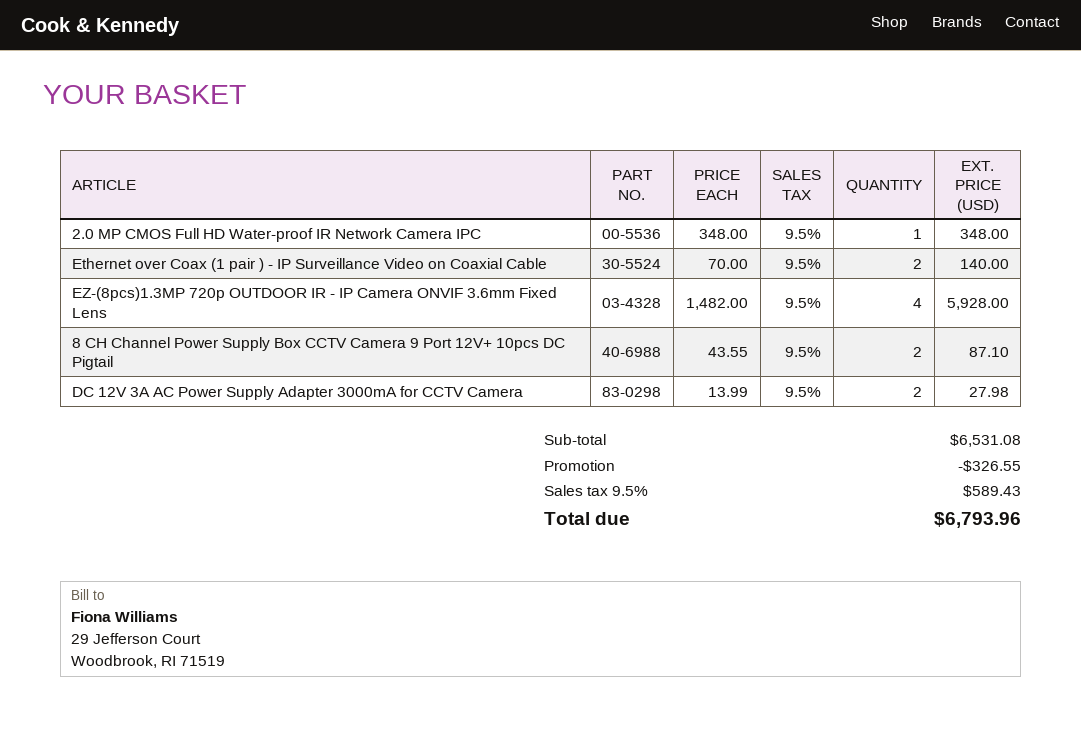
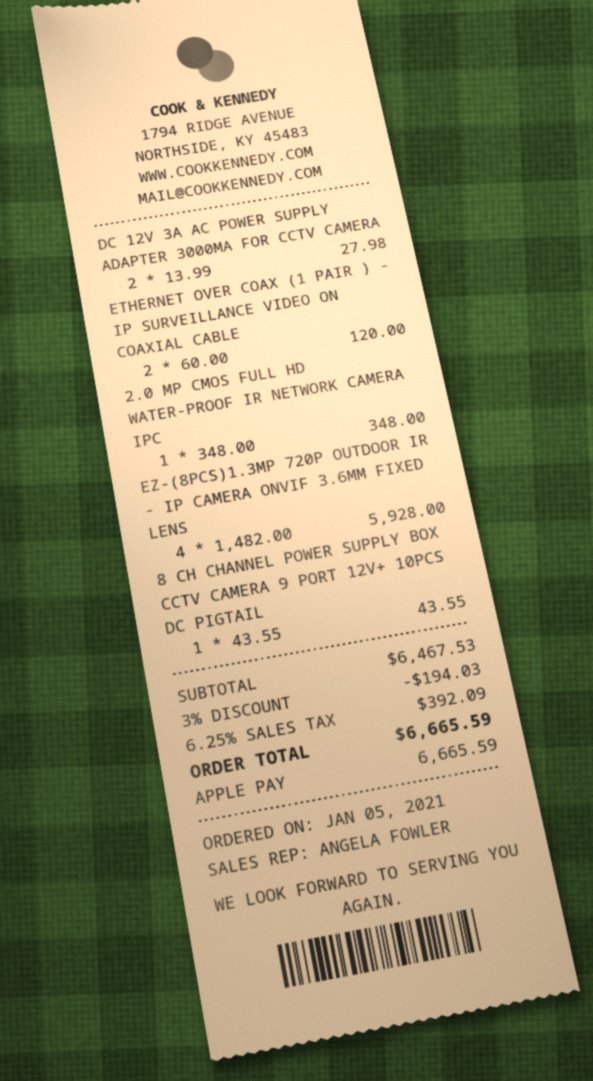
Ethernet over Coax (1 pair ) - IP Surveillance Video on Coaxial Cable: 2 x 70.00 = 140.00 -> 2 x 60.00 = 120.00
8 CH Channel Power Supply Box CCTV Camera 9 Port 12V+ 10pcs DC Pigtail: 2 x 43.55 = 87.10 -> 1 x 43.55 = 43.55
subtotal: 6531.08 -> 6467.53
discount: 326.55 -> 194.03
tax: 9.5% = 589.43 -> 6.25% = 392.09
total: 6793.96 -> 6665.59

